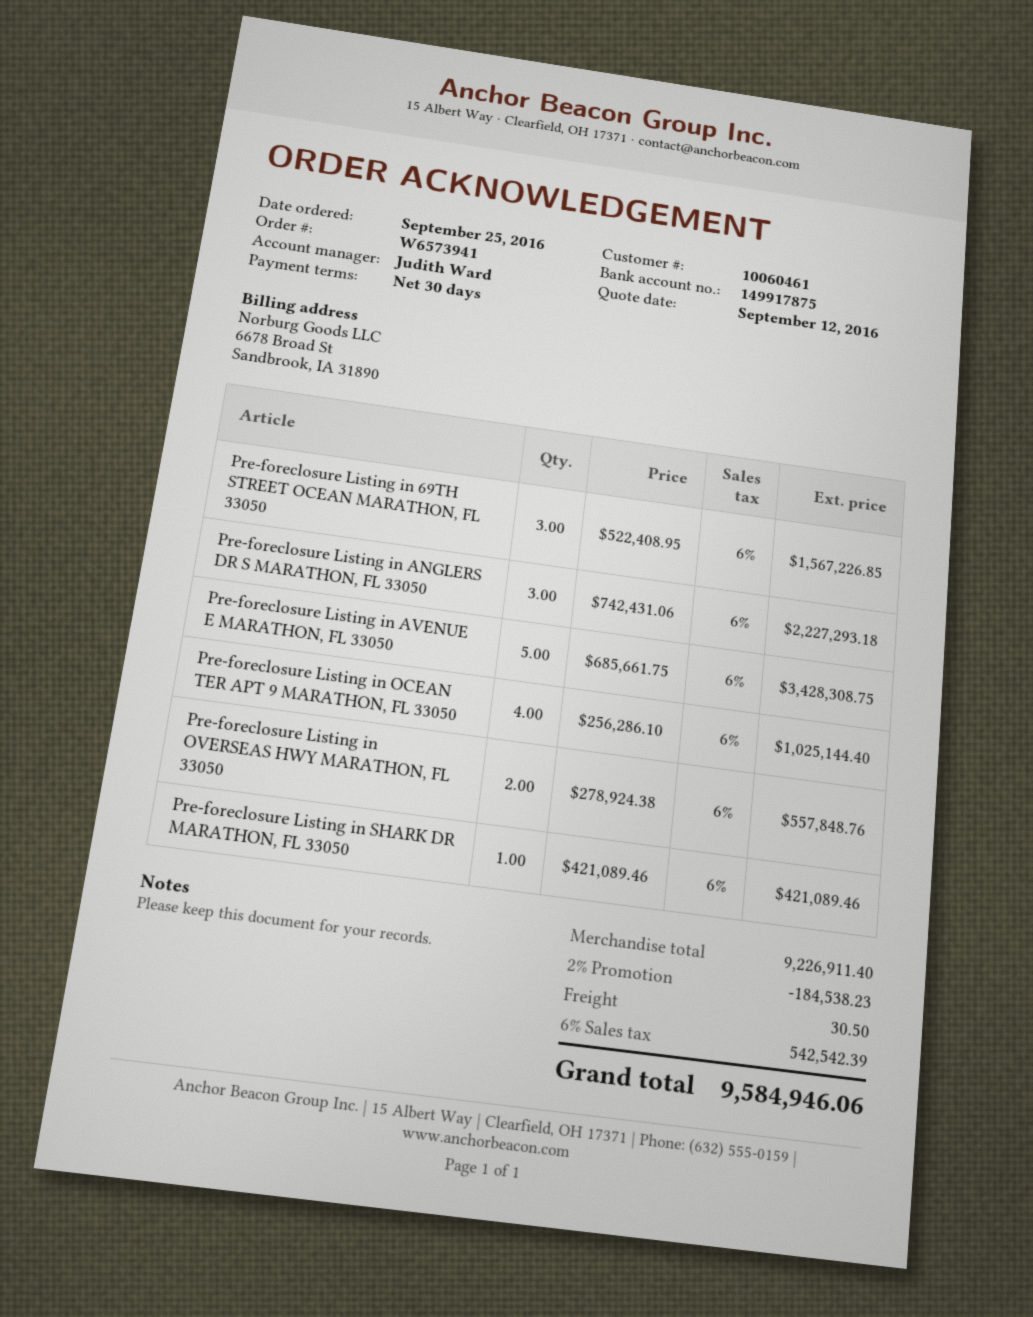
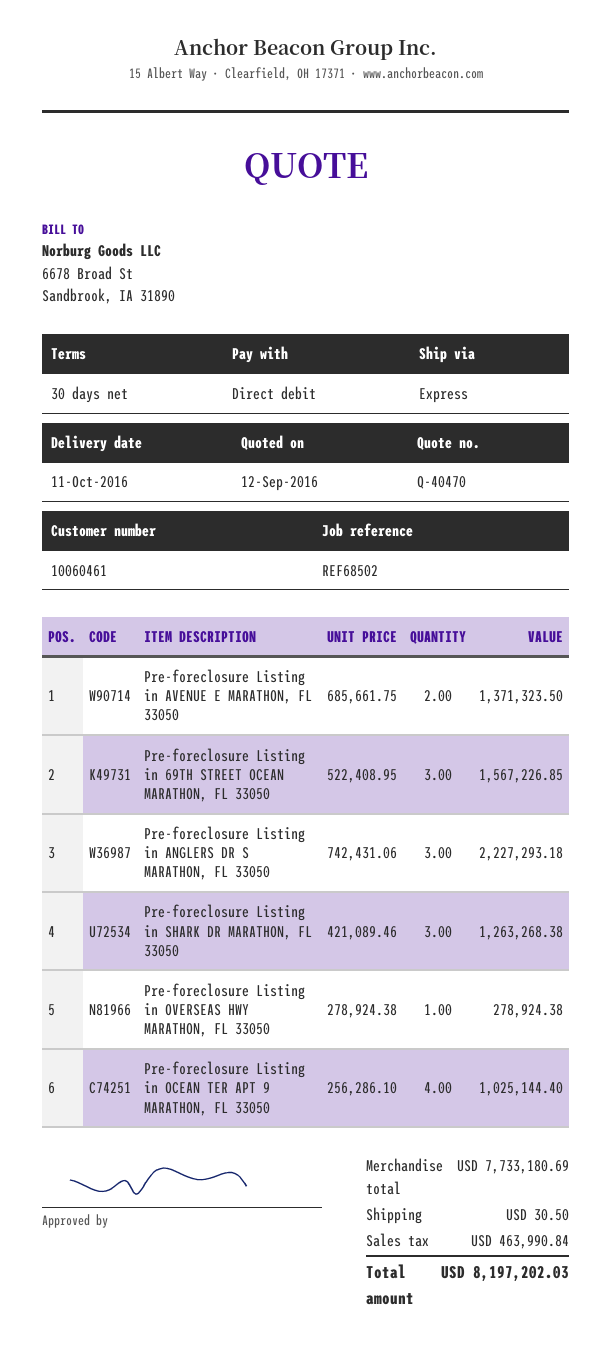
Pre-foreclosure Listing in AVENUE E MARATHON, FL 33050: 5 x 685661.75 = 3428308.75 -> 2 x 685661.75 = 1371323.50
Pre-foreclosure Listing in OVERSEAS HWY MARATHON, FL 33050: 2 x 278924.38 = 557848.76 -> 1 x 278924.38 = 278924.38
Pre-foreclosure Listing in SHARK DR MARATHON, FL 33050: 1 x 421089.46 = 421089.46 -> 3 x 421089.46 = 1263268.38
subtotal: 9226911.40 -> 7733180.69
discount: 2% = 184538.23 -> none
tax: 542542.39 -> 463990.84
total: 9584946.06 -> 8197202.03

